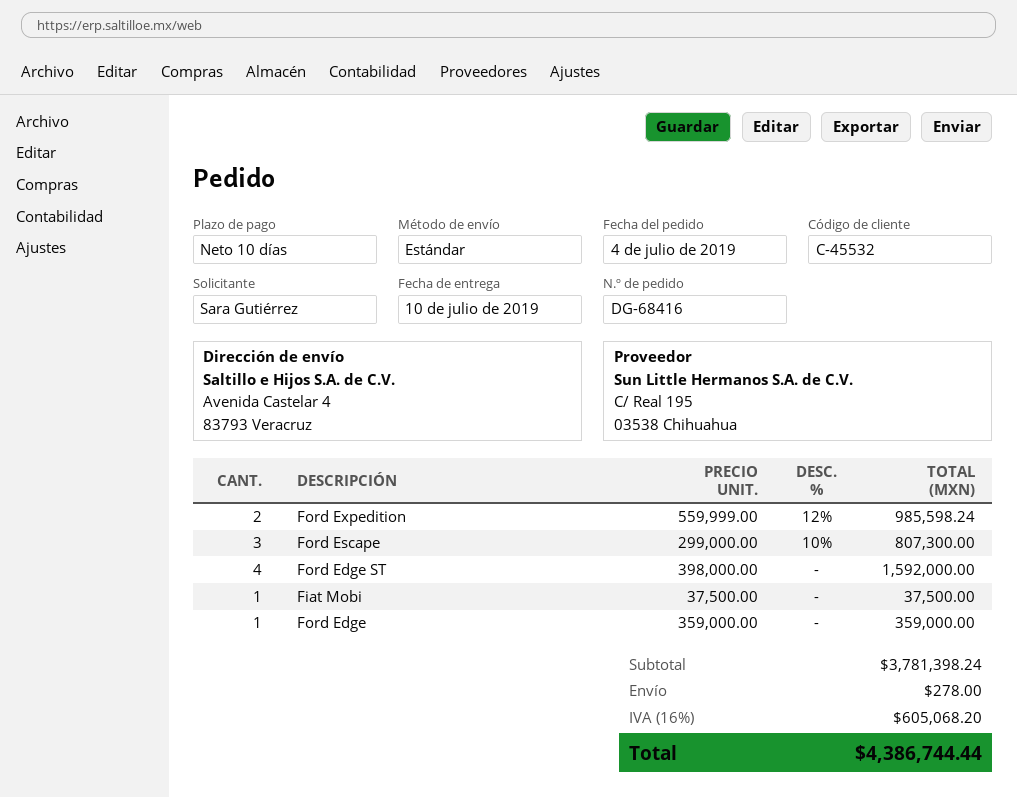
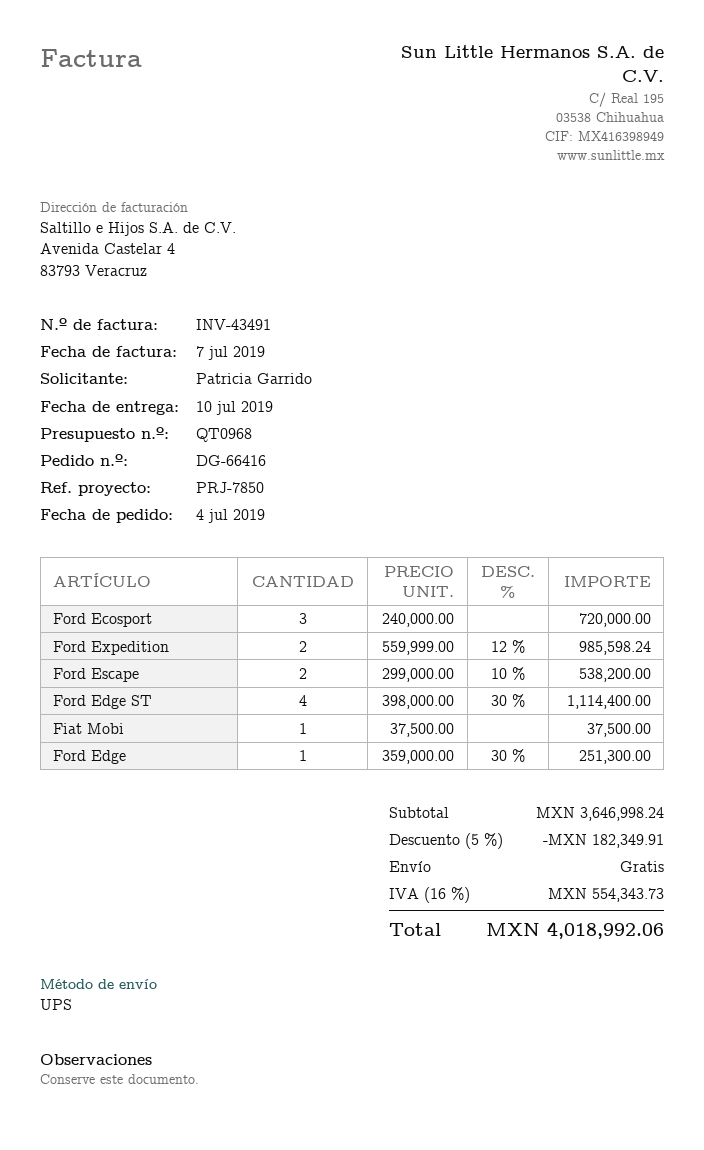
order number: DG-68416 -> DG-66416
ordered by: Sara Gutiérrez -> Patricia Garrido
shipping method: standard -> UPS
Ford Escape: 3 x 299000.00 - 10% = 807300.00 -> 2 x 299000.00 - 10% = 538200.00
Ford Edge ST: 4 x 398000.00 = 1592000.00 -> 4 x 398000.00 - 30% = 1114400.00
Ford Edge: 1 x 359000.00 = 359000.00 -> 1 x 359000.00 - 30% = 251300.00
Ford Ecosport: none -> 3 x 240000.00 = 720000.00
subtotal: 3781398.24 -> 3646998.24
discount: none -> 5% = 182349.91
shipping: 278.00 -> 0.00
tax: 16% = 605068.20 -> 16% = 554343.73
total: 4386744.44 -> 4018992.06

